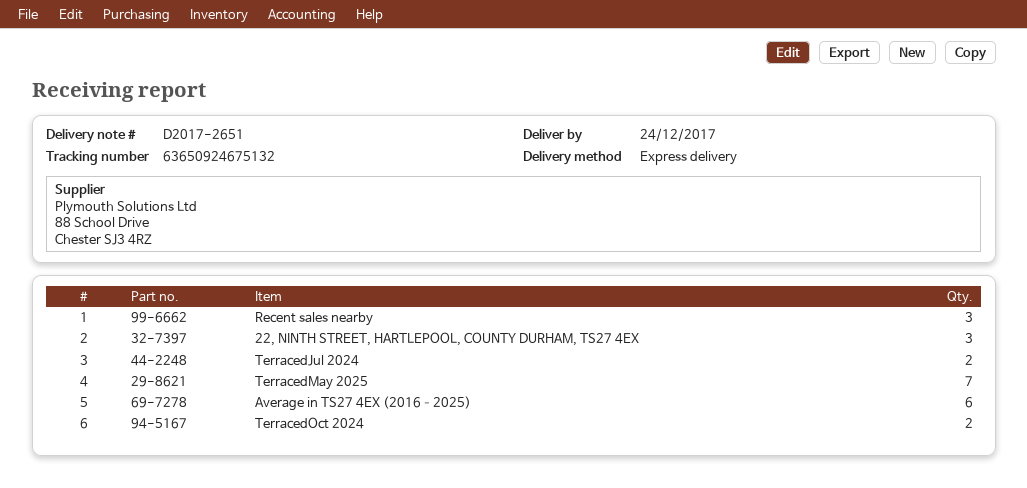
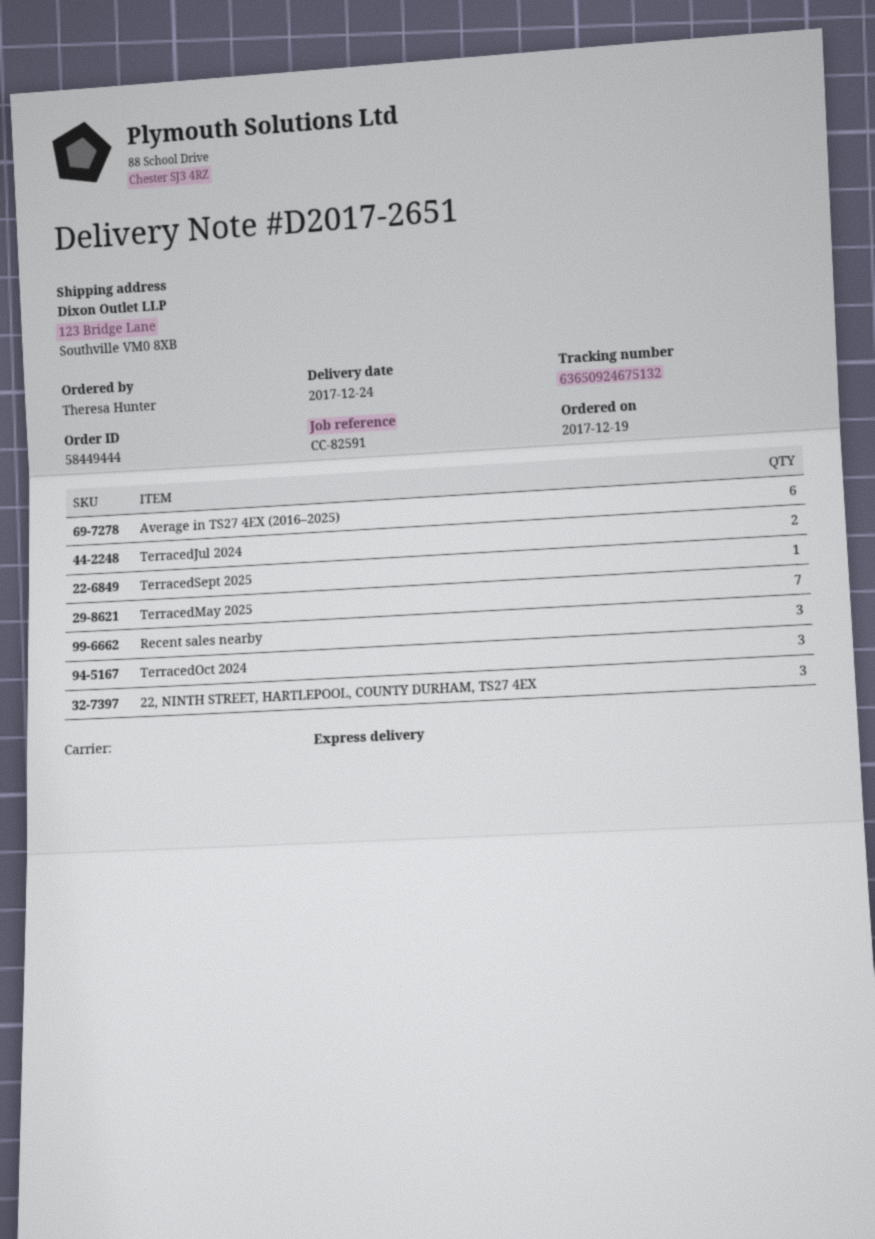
TerracedOct 2024: 2 -> 3
TerracedSept 2025: none -> 1

